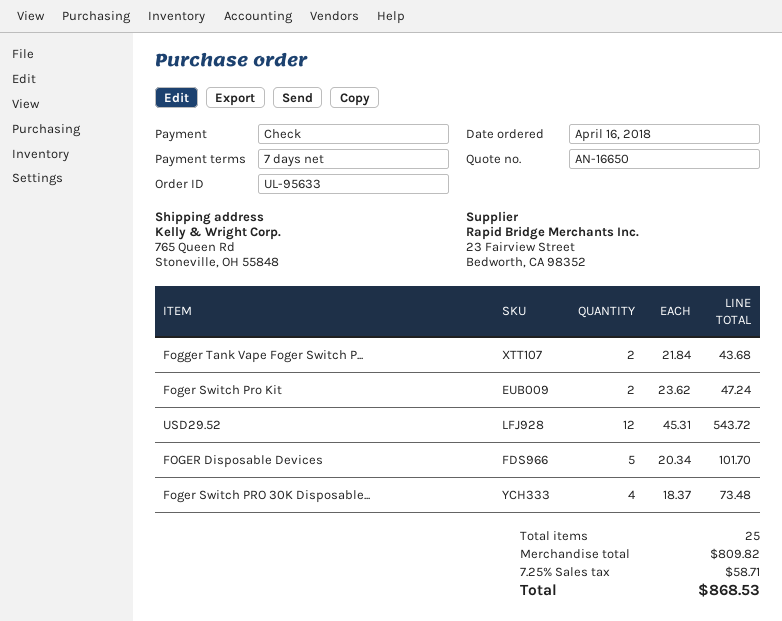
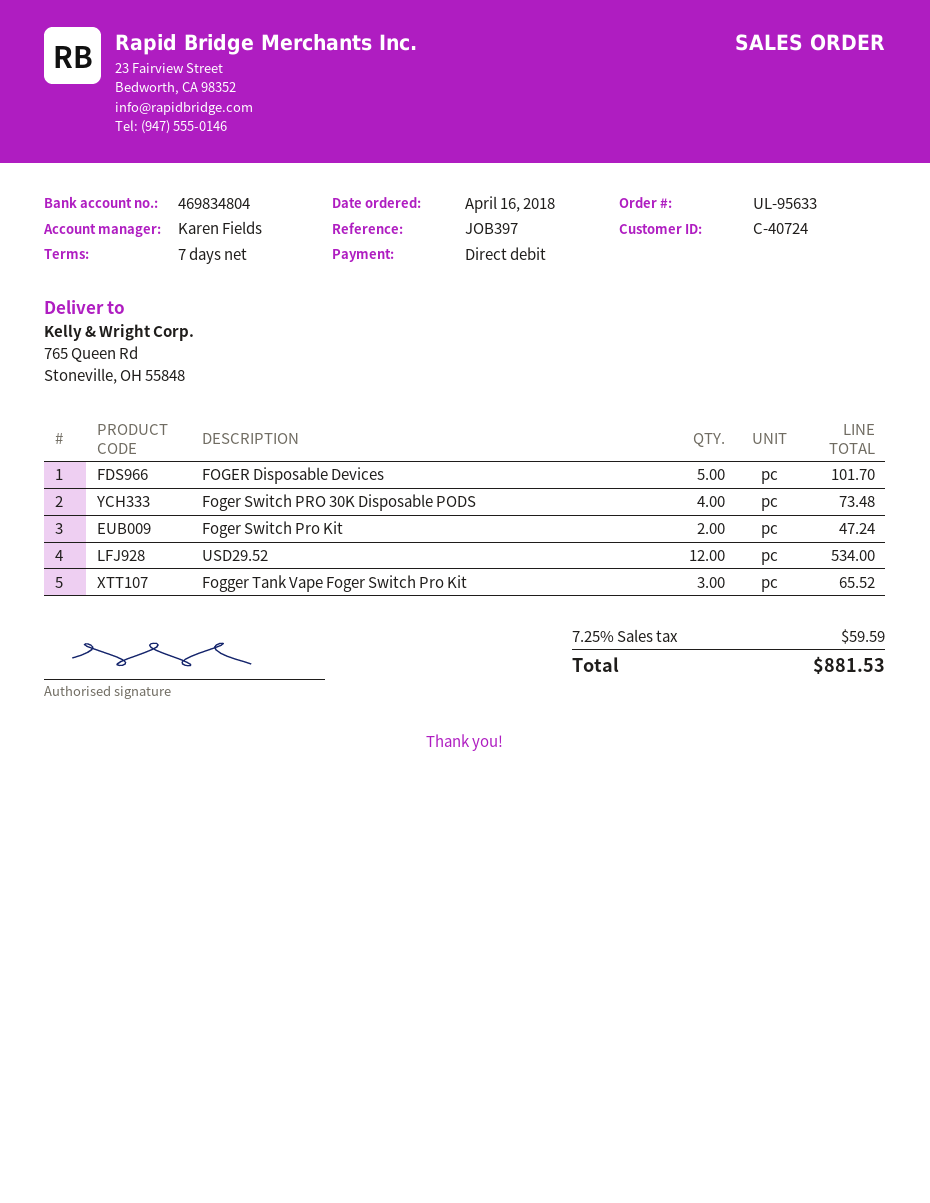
payment method: cheque -> direct debit
Fogger Tank Vape Foger Switch P...: 2 for 43.68 -> 3 for 65.52
USD29.52: 12 for 543.72 -> 12 for 534.00
tax: 7.25% = 58.71 -> 7.25% = 59.59
total: 868.53 -> 881.53

